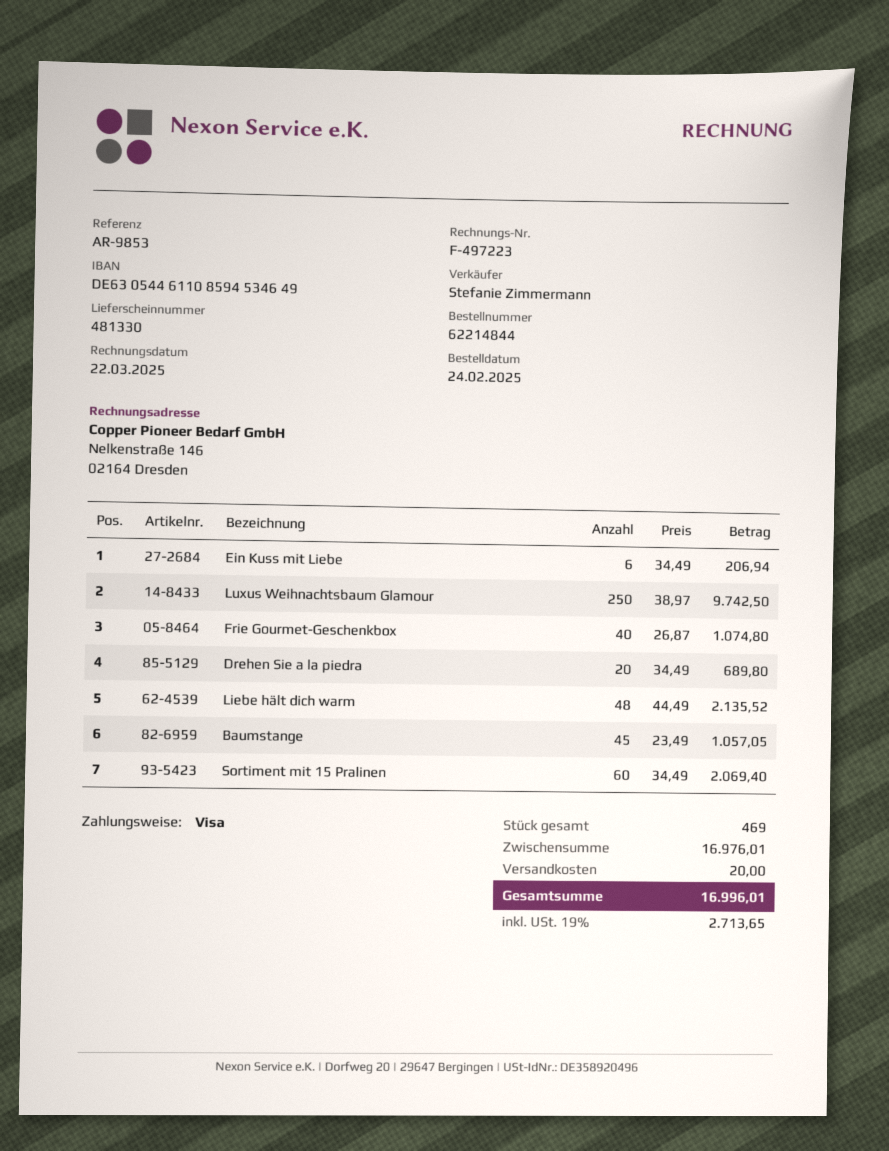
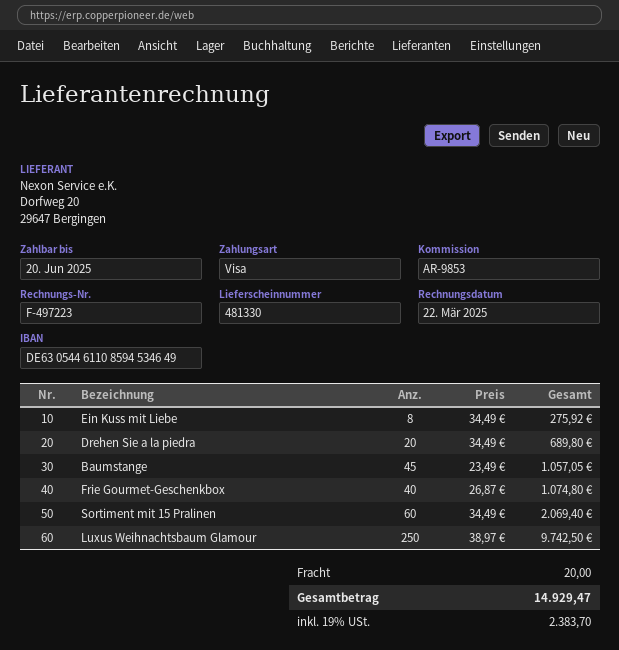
Ein Kuss mit Liebe: 6 x 34.49 = 206.94 -> 8 x 34.49 = 275.92
Liebe hält dich warm: 48 x 44.49 = 2135.52 -> none
tax: 19% = 2713.65 -> 19% = 2383.70
total: 16996.01 -> 14929.47

